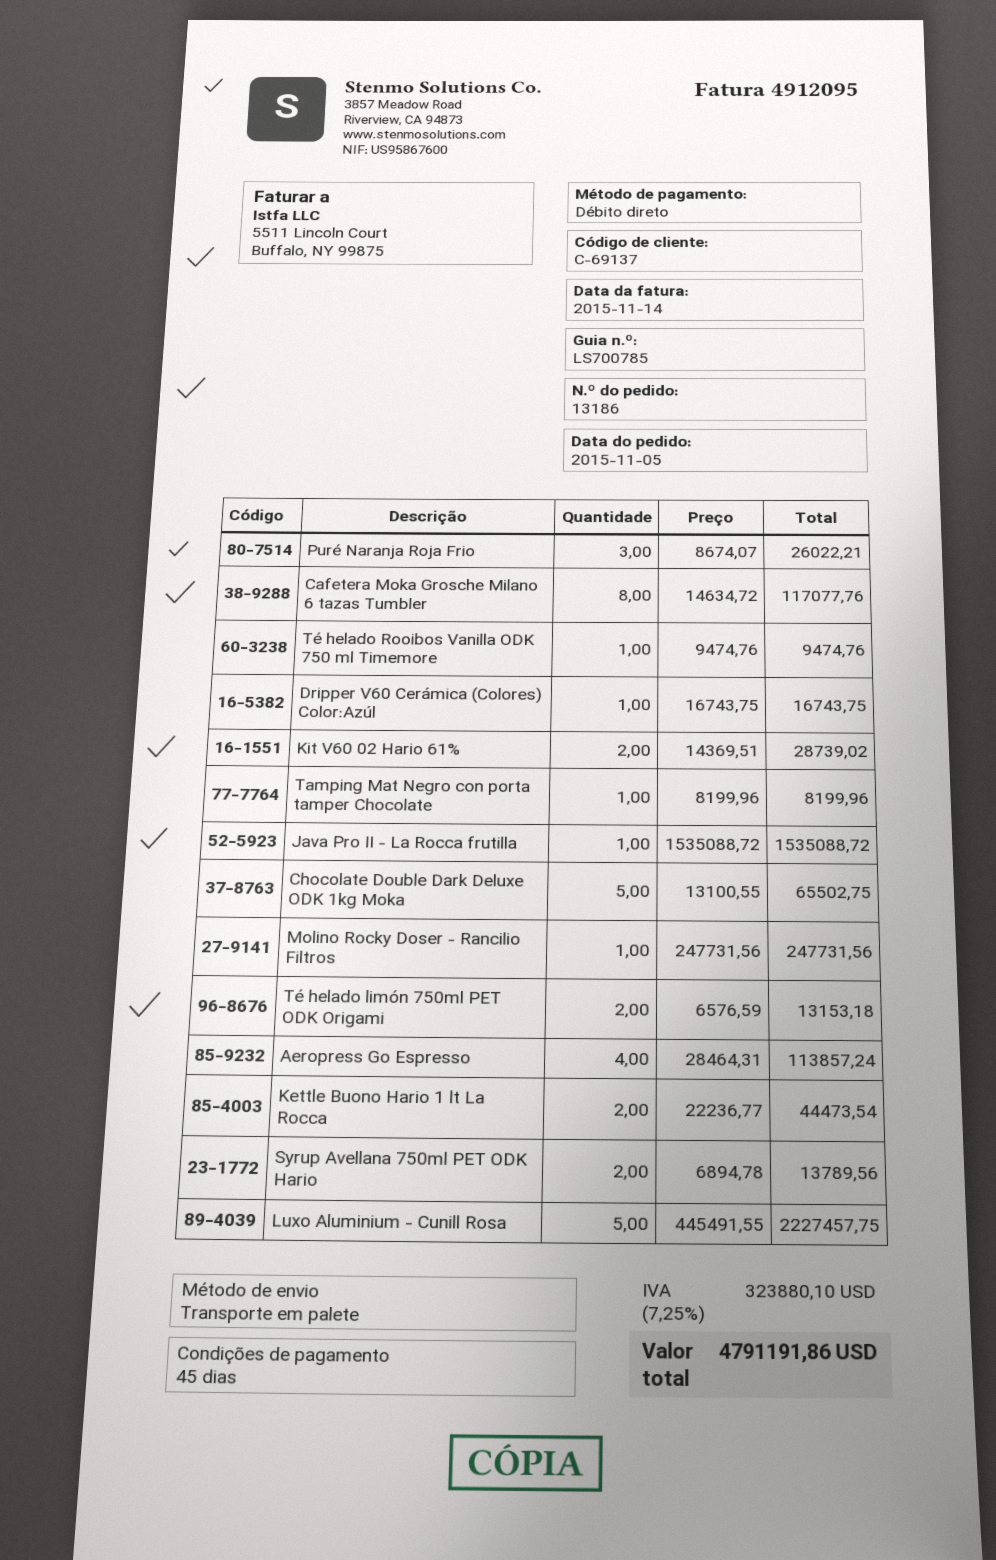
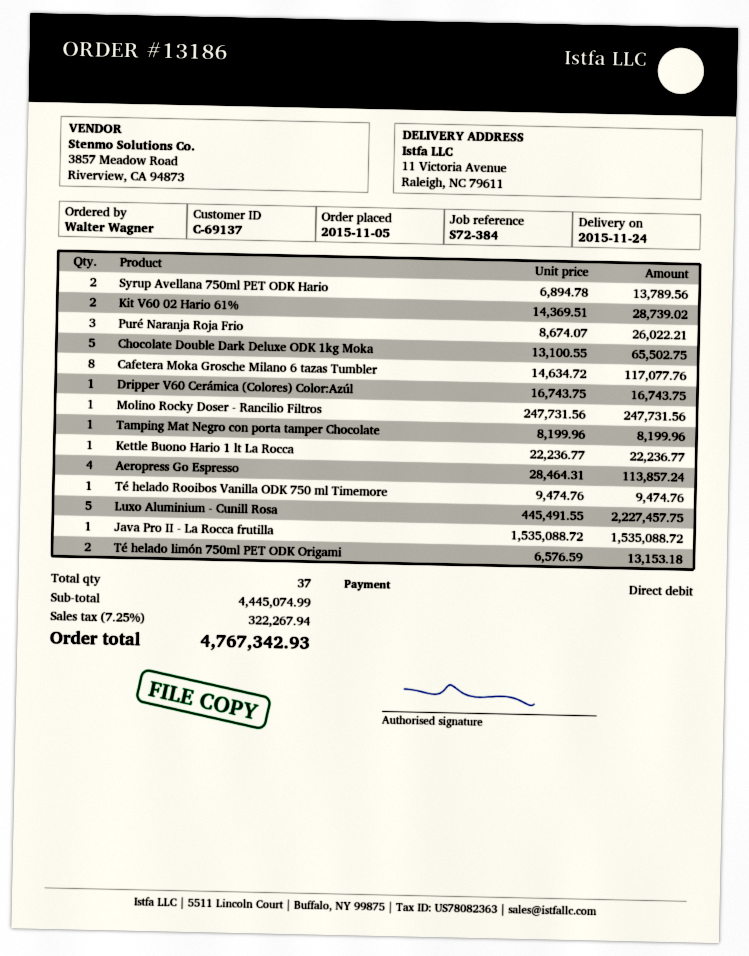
Kettle Buono Hario 1 lt La Rocca: 2 x 22236.77 = 44473.54 -> 1 x 22236.77 = 22236.77
tax: 7.25% = 323880.10 -> 7.25% = 322267.94
total: 4791191.86 -> 4767342.93

